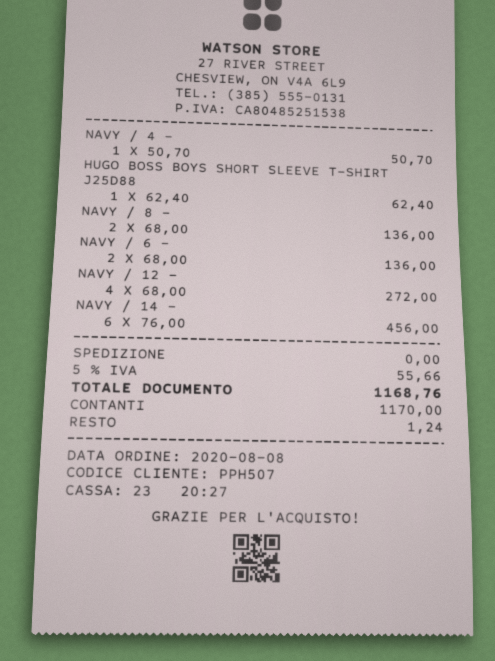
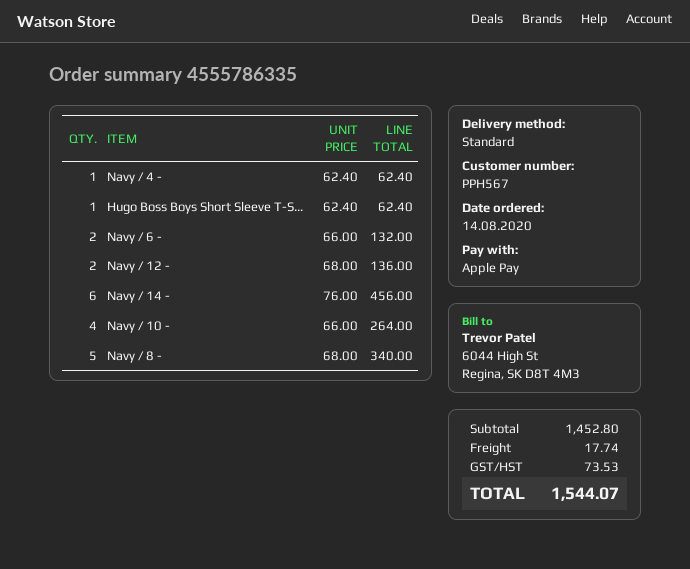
order date: 2020-08-08 -> 2020-08-14
customer number: PPH507 -> PPH567
payment method: cash -> Apple Pay
NAVY / 4 -: 1 x 50.70 = 50.70 -> 1 x 62.40 = 62.40
NAVY / 8 -: 2 x 68.00 = 136.00 -> 5 x 68.00 = 340.00
NAVY / 6 -: 2 x 68.00 = 136.00 -> 2 x 66.00 = 132.00
NAVY / 12 -: 4 x 68.00 = 272.00 -> 2 x 68.00 = 136.00
Navy / 10 -: none -> 4 x 66.00 = 264.00
shipping: 0.00 -> 17.74
tax: 55.66 -> 73.53
total: 1168.76 -> 1544.07

